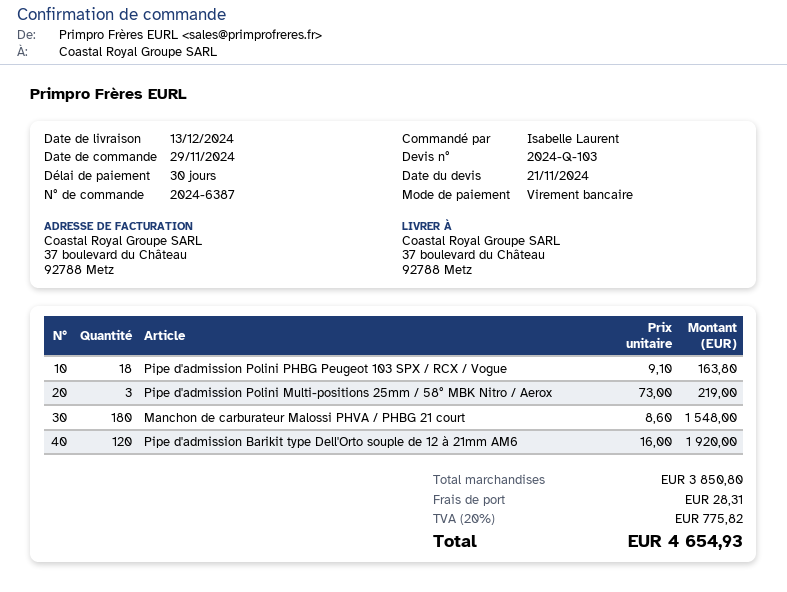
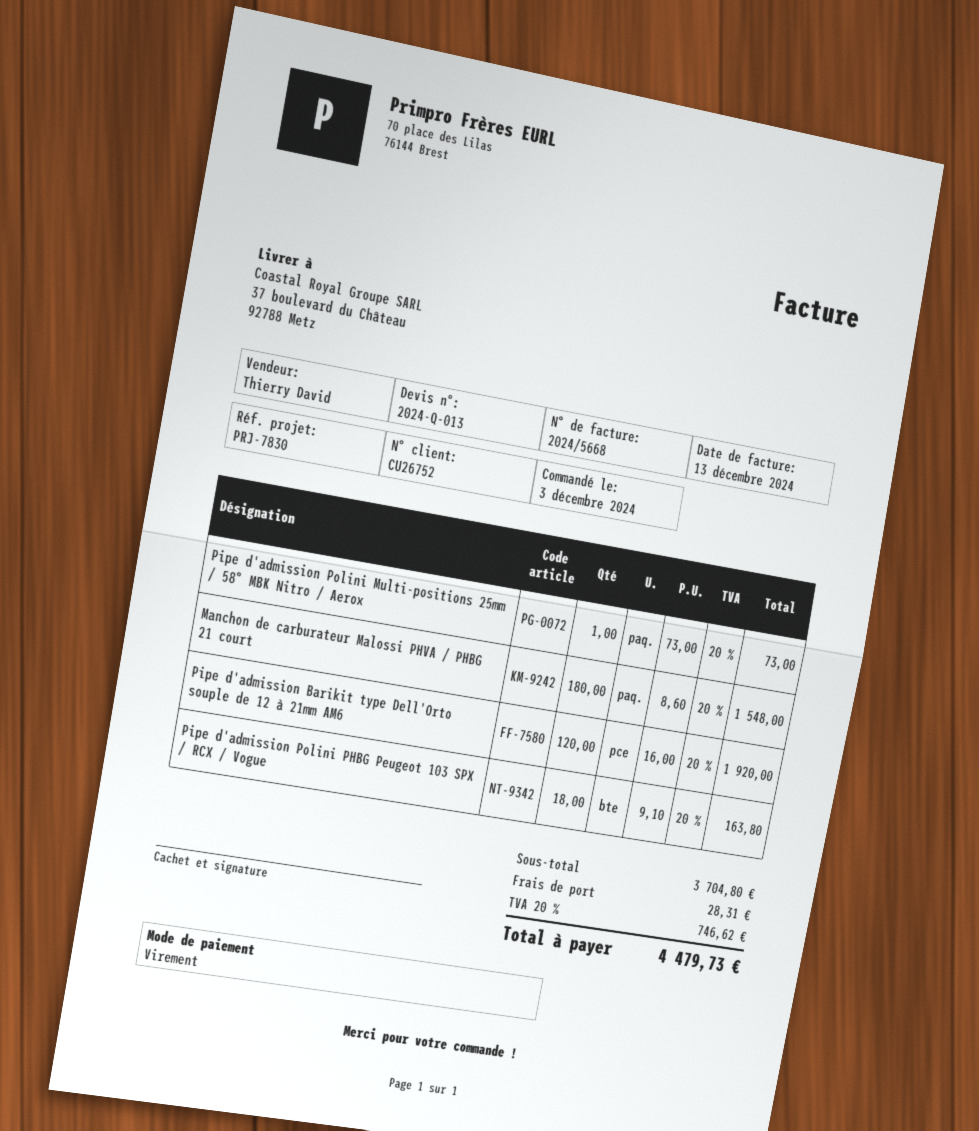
quote number: 2024-Q-103 -> 2024-Q-013
order date: 2024-11-29 -> 2024-12-03
Pipe d'admission Polini Multi-positions 25mm / 58° MBK Nitro / Aerox: 3 x 73.00 = 219.00 -> 1 x 73.00 = 73.00
subtotal: 3850.80 -> 3704.80
tax: 20% = 775.82 -> 20% = 746.62
total: 4654.93 -> 4479.73

